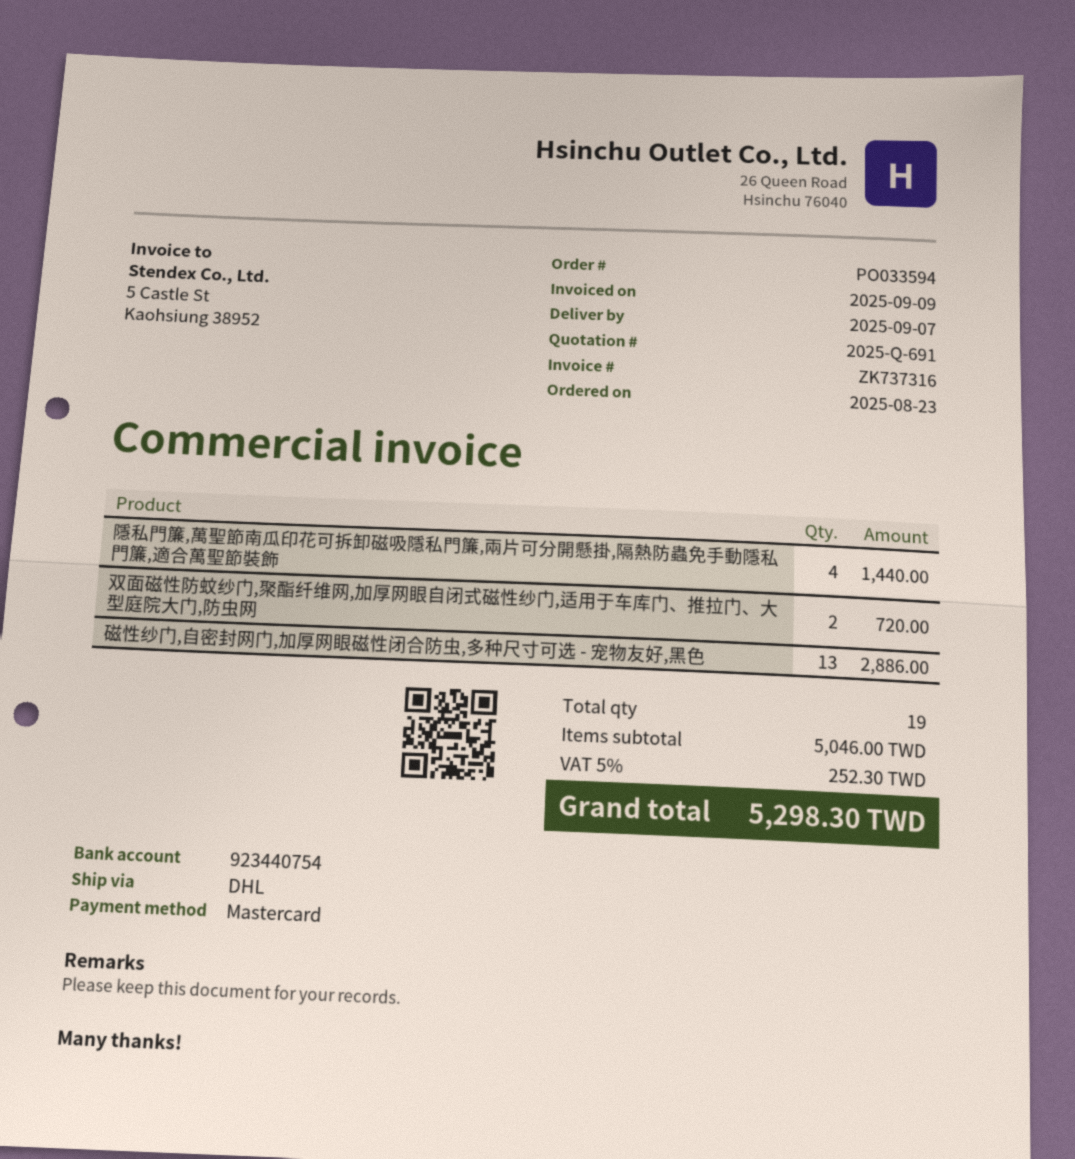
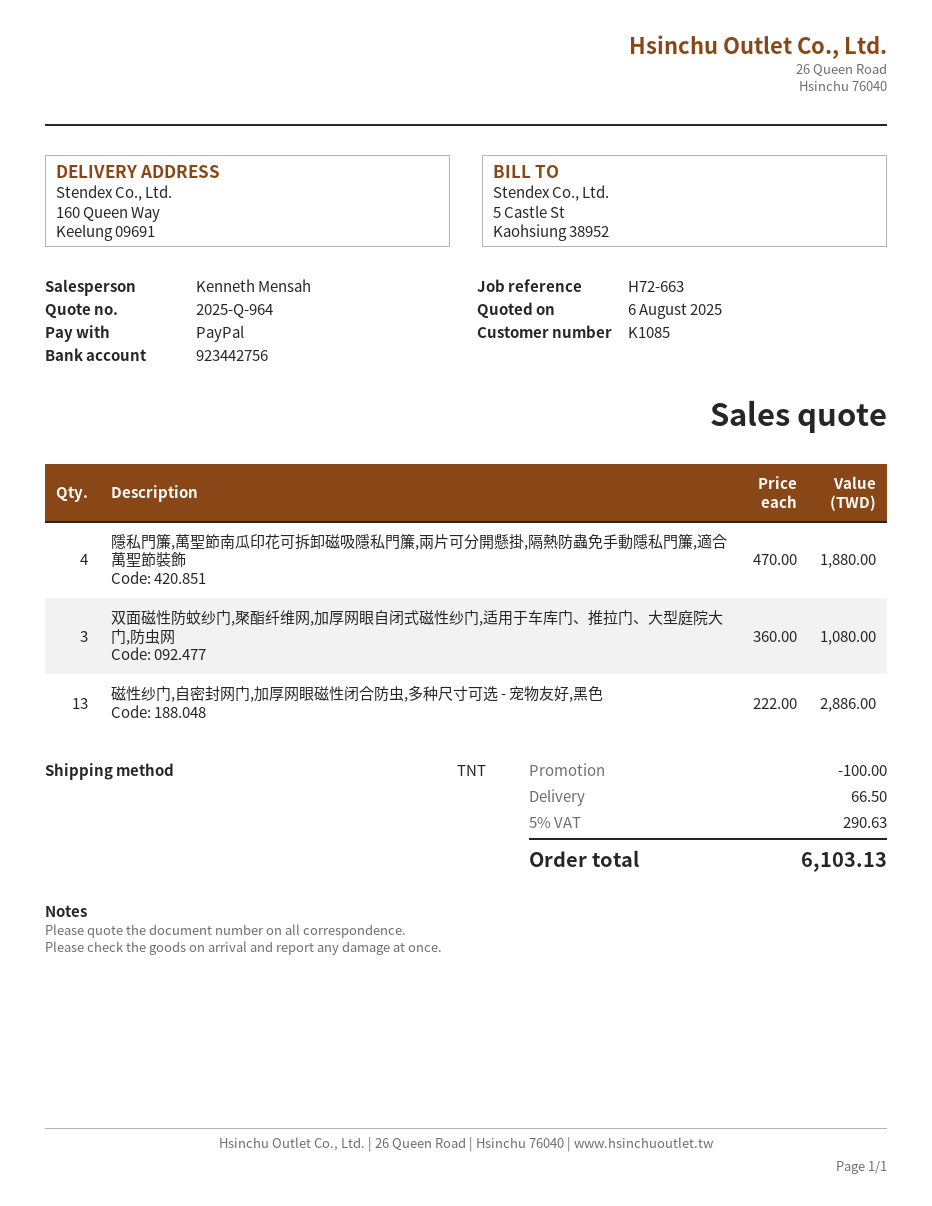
quote number: 2025-Q-691 -> 2025-Q-964
payment method: Mastercard -> PayPal
bank account: 923440754 -> 923442756
shipping method: DHL -> TNT
隱私門簾,萬聖節南瓜印花可拆卸磁吸隱私門簾,兩片可分開懸掛,隔熱防蟲免手動隱私門簾,適合萬聖節裝飾: 4 for 1440.00 -> 4 for 1880.00
双面磁性防蚊纱门,聚酯纤维网,加厚网眼自闭式磁性纱门,适用于车库门、推拉门、大型庭院大门,防虫网: 2 for 720.00 -> 3 for 1080.00
discount: none -> 100.00
shipping: none -> 66.50
tax: 5% = 252.30 -> 5% = 290.63
total: 5298.30 -> 6103.13

